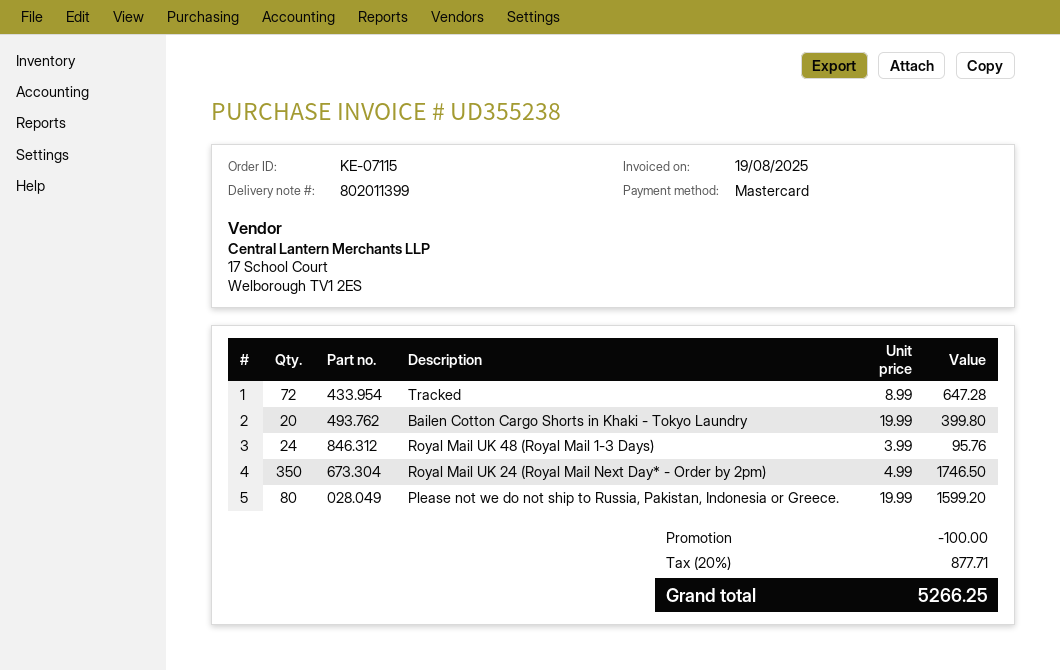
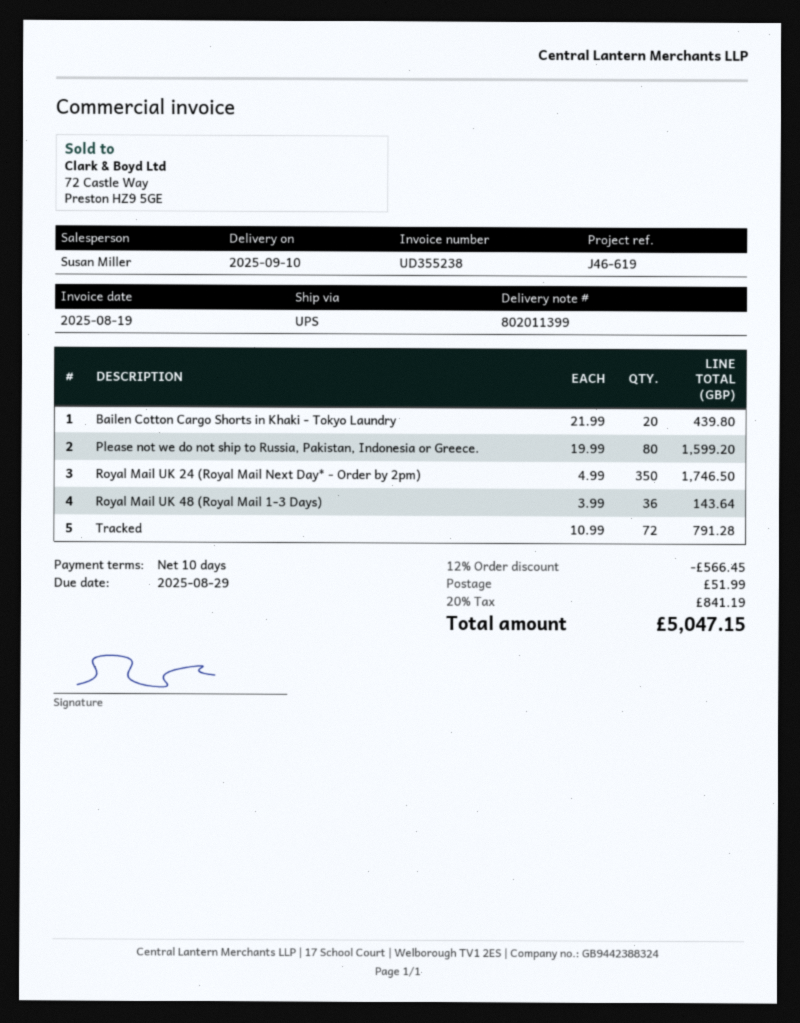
Tracked: 72 x 8.99 = 647.28 -> 72 x 10.99 = 791.28
Bailen Cotton Cargo Shorts in Khaki - Tokyo Laundry: 20 x 19.99 = 399.80 -> 20 x 21.99 = 439.80
Royal Mail UK 48 (Royal Mail 1-3 Days): 24 x 3.99 = 95.76 -> 36 x 3.99 = 143.64
discount: 100.00 -> 566.45
shipping: none -> 51.99
tax: 20% = 877.71 -> 20% = 841.19
total: 5266.25 -> 5047.15

